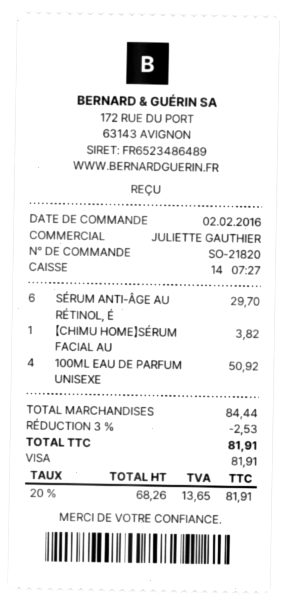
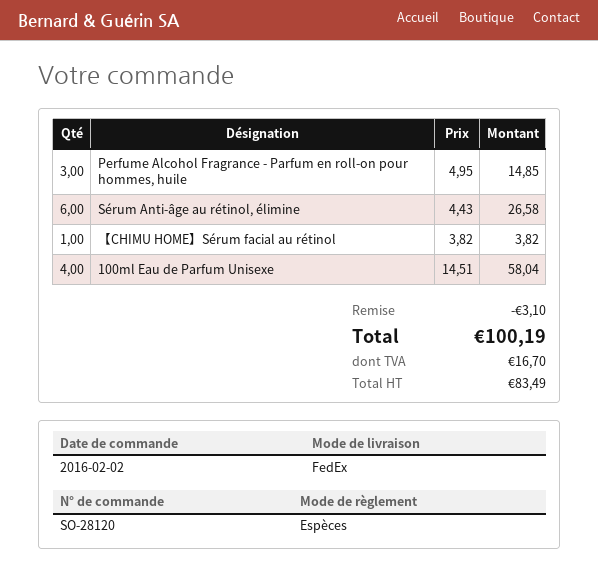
order number: SO-21820 -> SO-28120
payment method: Visa -> cash
SÉRUM ANTI-ÂGE AU RÉTINOL, É: 6 for 29.70 -> 6 for 26.58
100ML EAU DE PARFUM UNISEXE: 4 for 50.92 -> 4 for 58.04
Perfume Alcohol Fragrance - Parfum en roll-on pour hommes, huile: none -> 3 for 14.85
discount: 2.53 -> 3.10
net: 68.26 -> 83.49
tax: 13.65 -> 16.70
total: 81.91 -> 100.19

